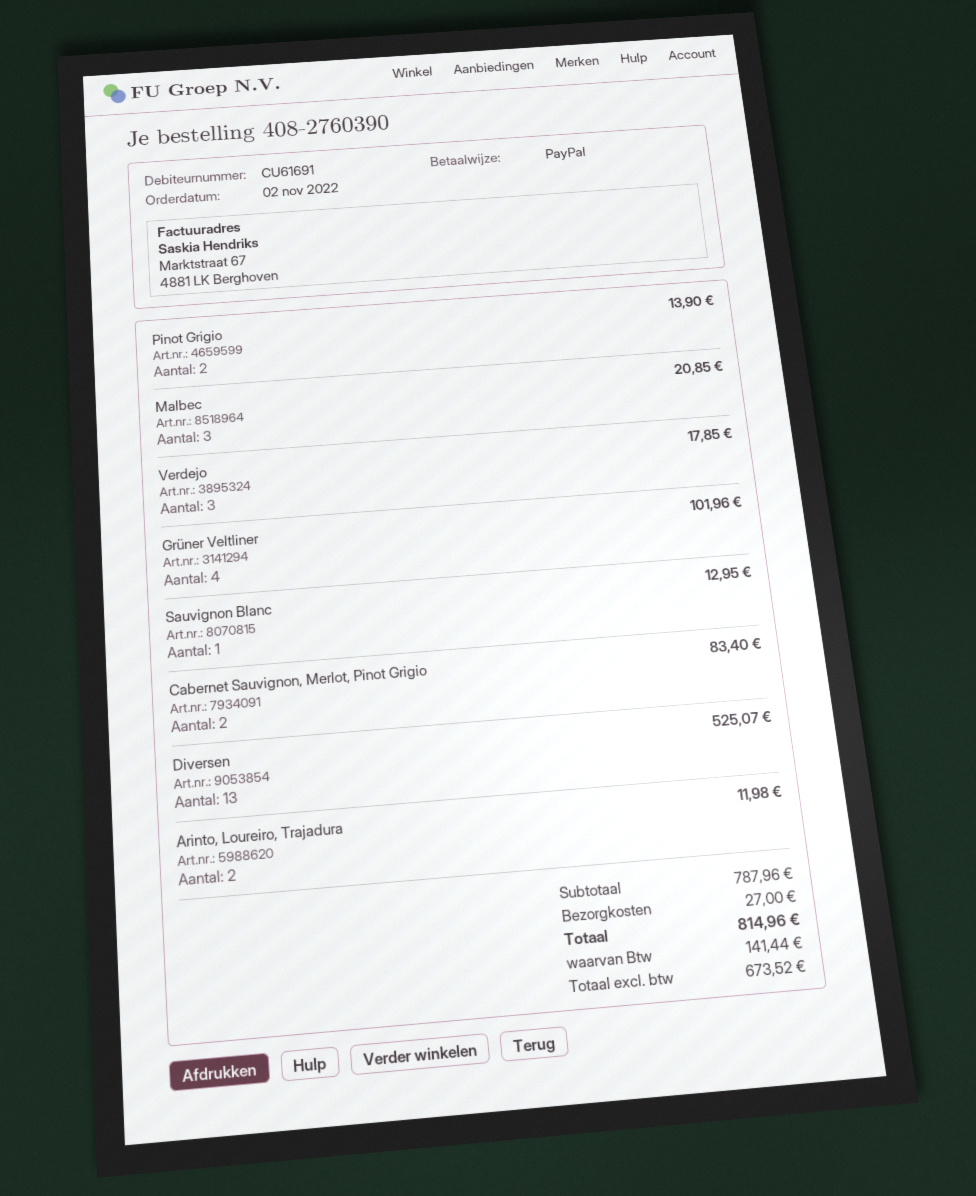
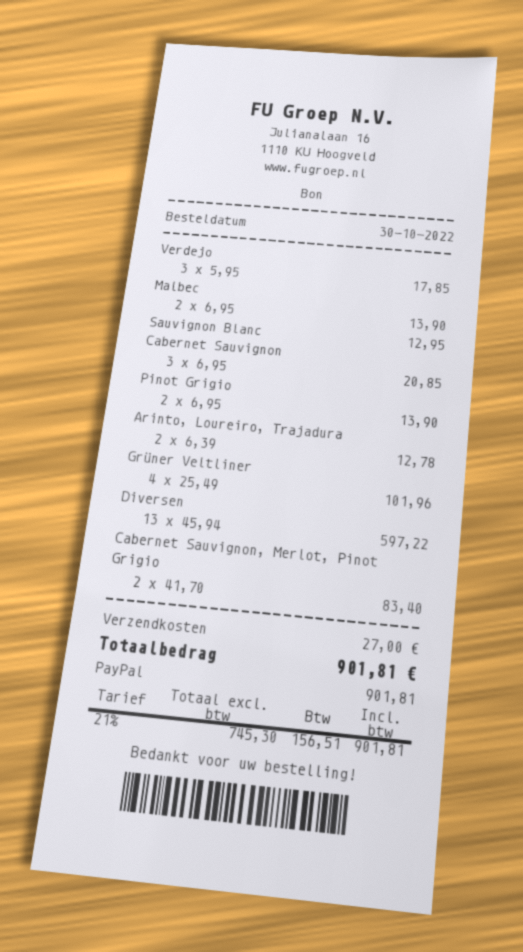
order date: 2022-11-02 -> 2022-10-30
Malbec: 3 for 20.85 -> 2 for 13.90
Diversen: 13 for 525.07 -> 13 for 597.22
Arinto, Loureiro, Trajadura: 2 for 11.98 -> 2 for 12.78
Cabernet Sauvignon: none -> 3 for 20.85
net: 673.52 -> 745.30
tax: 141.44 -> 156.51
total: 814.96 -> 901.81

